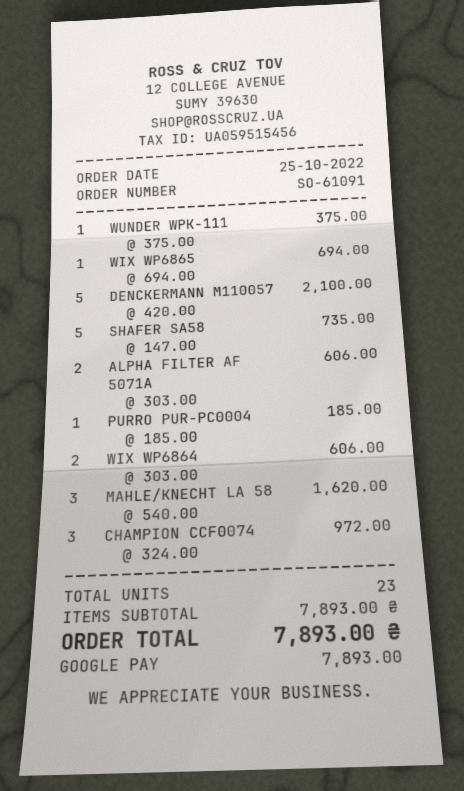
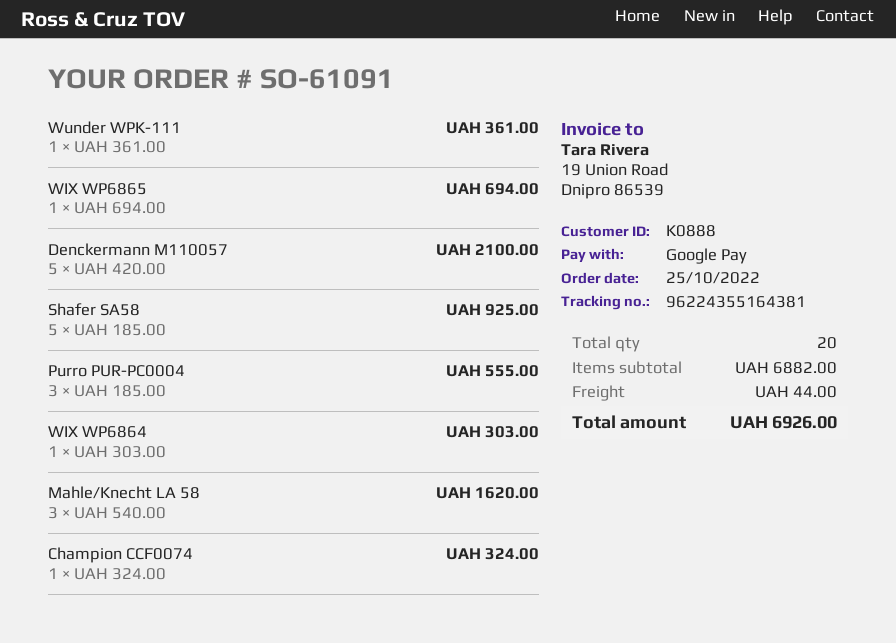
WUNDER WPK-111: 1 x 375.00 = 375.00 -> 1 x 361.00 = 361.00
SHAFER SA58: 5 x 147.00 = 735.00 -> 5 x 185.00 = 925.00
ALPHA FILTER AF 5071A: 2 x 303.00 = 606.00 -> none
PURRO PUR-PC0004: 1 x 185.00 = 185.00 -> 3 x 185.00 = 555.00
WIX WP6864: 2 x 303.00 = 606.00 -> 1 x 303.00 = 303.00
CHAMPION CCF0074: 3 x 324.00 = 972.00 -> 1 x 324.00 = 324.00
total quantity: 23 -> 20
subtotal: 7893.00 -> 6882.00
shipping: none -> 44.00
total: 7893.00 -> 6926.00

